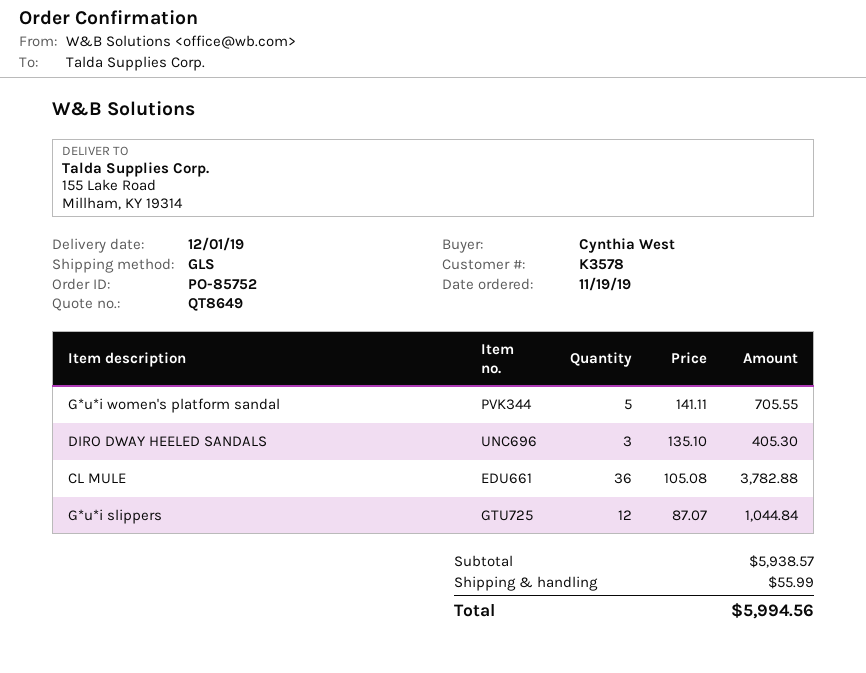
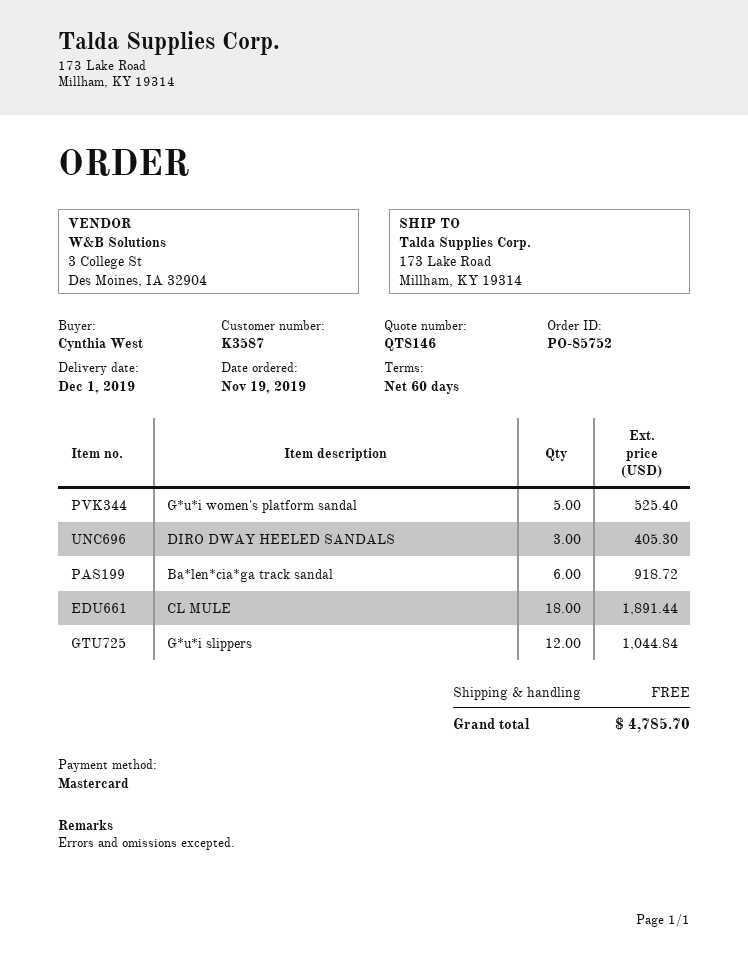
quote number: QT8649 -> QT8146
customer number: K3578 -> K3587
ship to: 155 Lake Road, Millham, KY 19314 -> 173 Lake Road, Millham, KY 19314
G*u*i women's platform sandal: 5 for 705.55 -> 5 for 525.40
CL MULE: 36 for 3782.88 -> 18 for 1891.44
Ba*len*cia*ga track sandal: none -> 6 for 918.72
shipping: 55.99 -> 0.00
total: 5994.56 -> 4785.70

